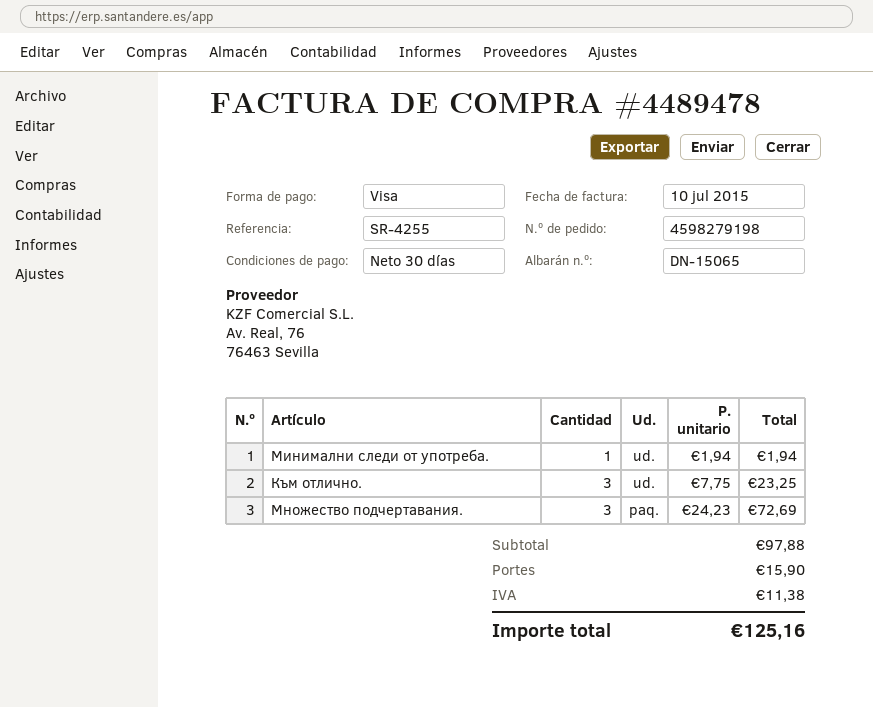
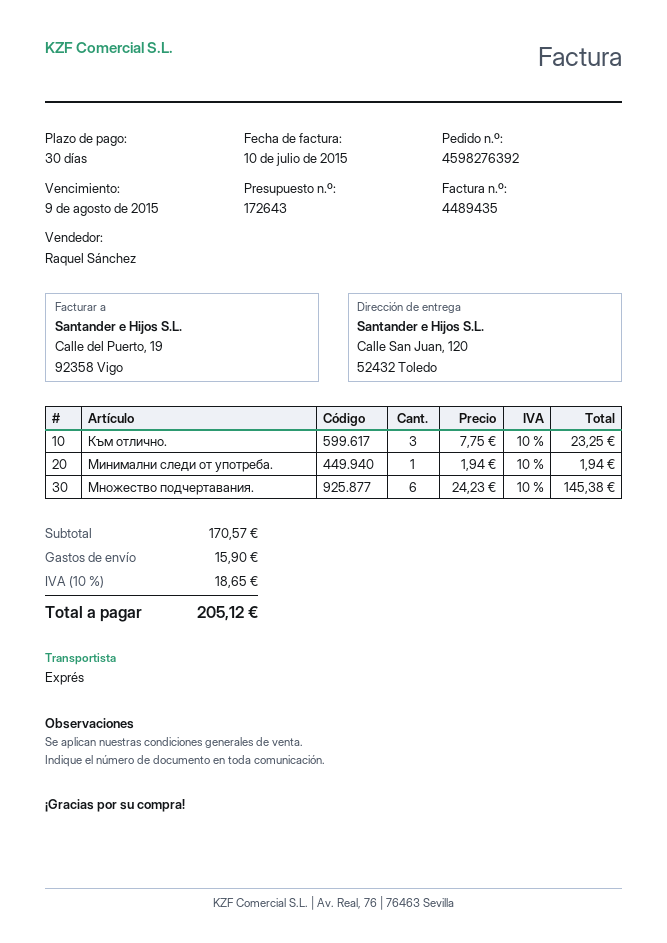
order number: 4598279198 -> 4598276392
invoice number: 4489478 -> 4489435
Множество подчертавания.: 3 x 24.23 = 72.69 -> 6 x 24.23 = 145.38
subtotal: 97.88 -> 170.57
tax: 11.38 -> 18.65
total: 125.16 -> 205.12

